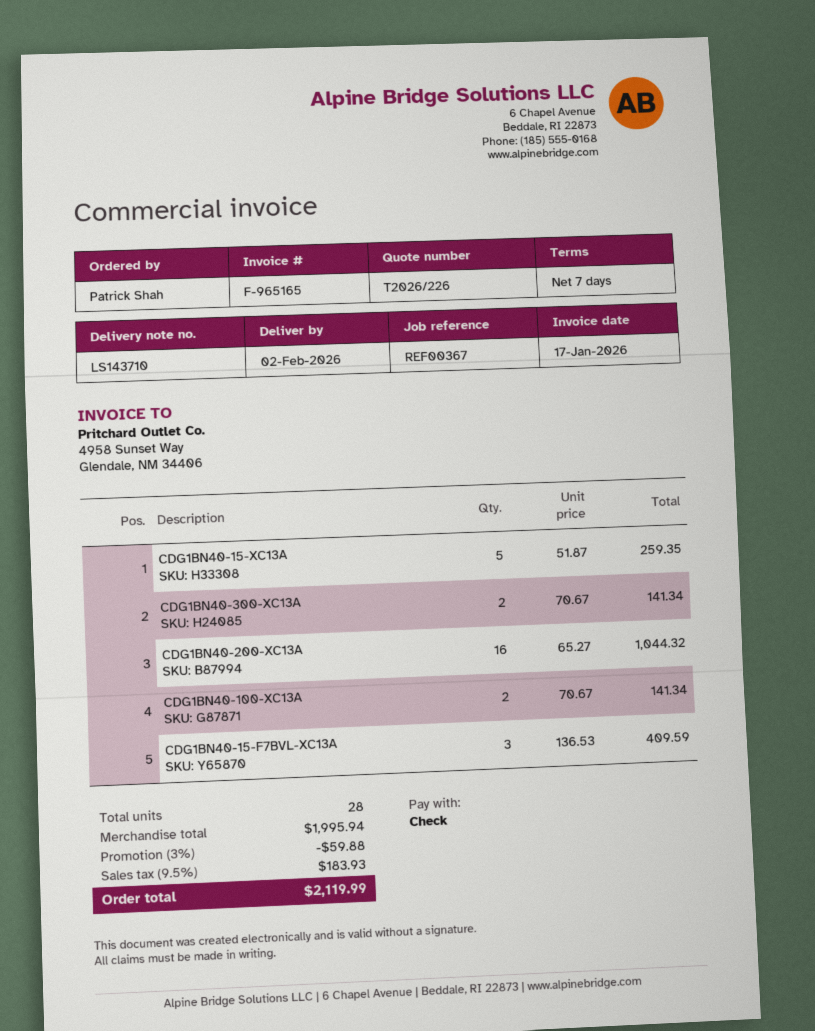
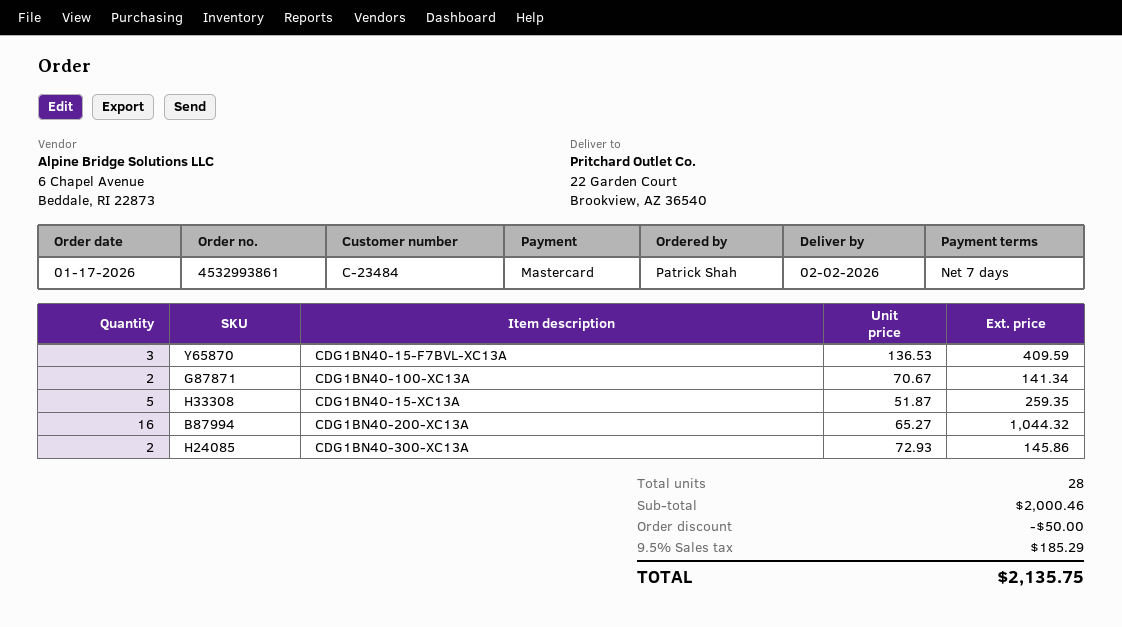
payment method: cheque -> Mastercard
CDG1BN40-300-XC13A: 2 x 70.67 = 141.34 -> 2 x 72.93 = 145.86
subtotal: 1995.94 -> 2000.46
discount: 59.88 -> 50.00
tax: 9.5% = 183.93 -> 9.5% = 185.29
total: 2119.99 -> 2135.75

